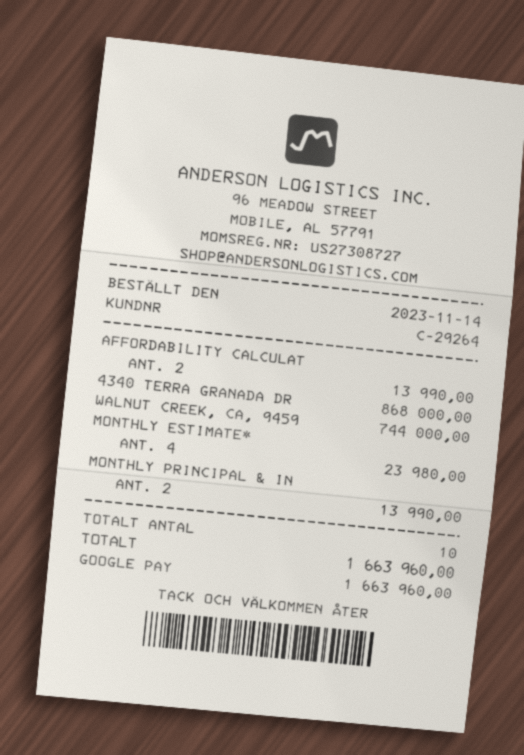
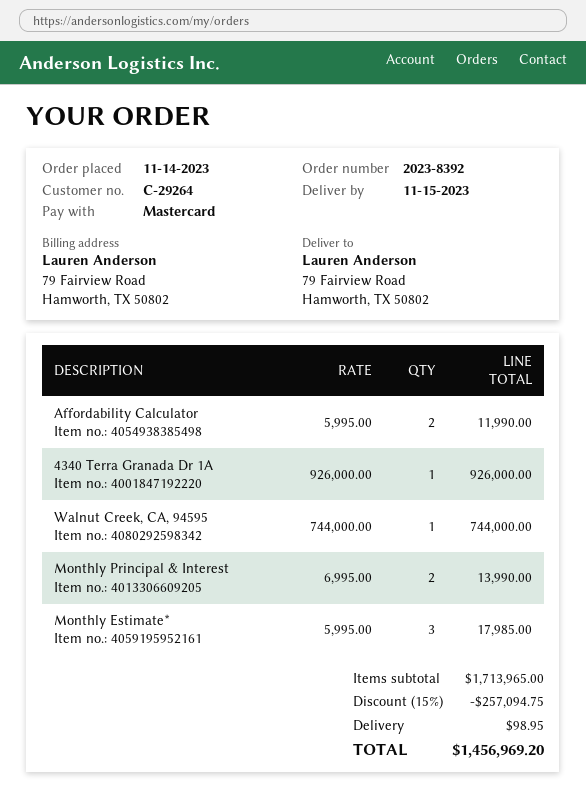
payment method: Google Pay -> Mastercard
AFFORDABILITY CALCULAT: 2 for 13990.00 -> 2 for 11990.00
4340 TERRA GRANADA DR: 1 for 868000.00 -> 1 for 926000.00
MONTHLY ESTIMATE*: 4 for 23980.00 -> 3 for 17985.00
discount: none -> 15% = 257094.75
shipping: none -> 98.95
total: 1663960.00 -> 1456969.20

